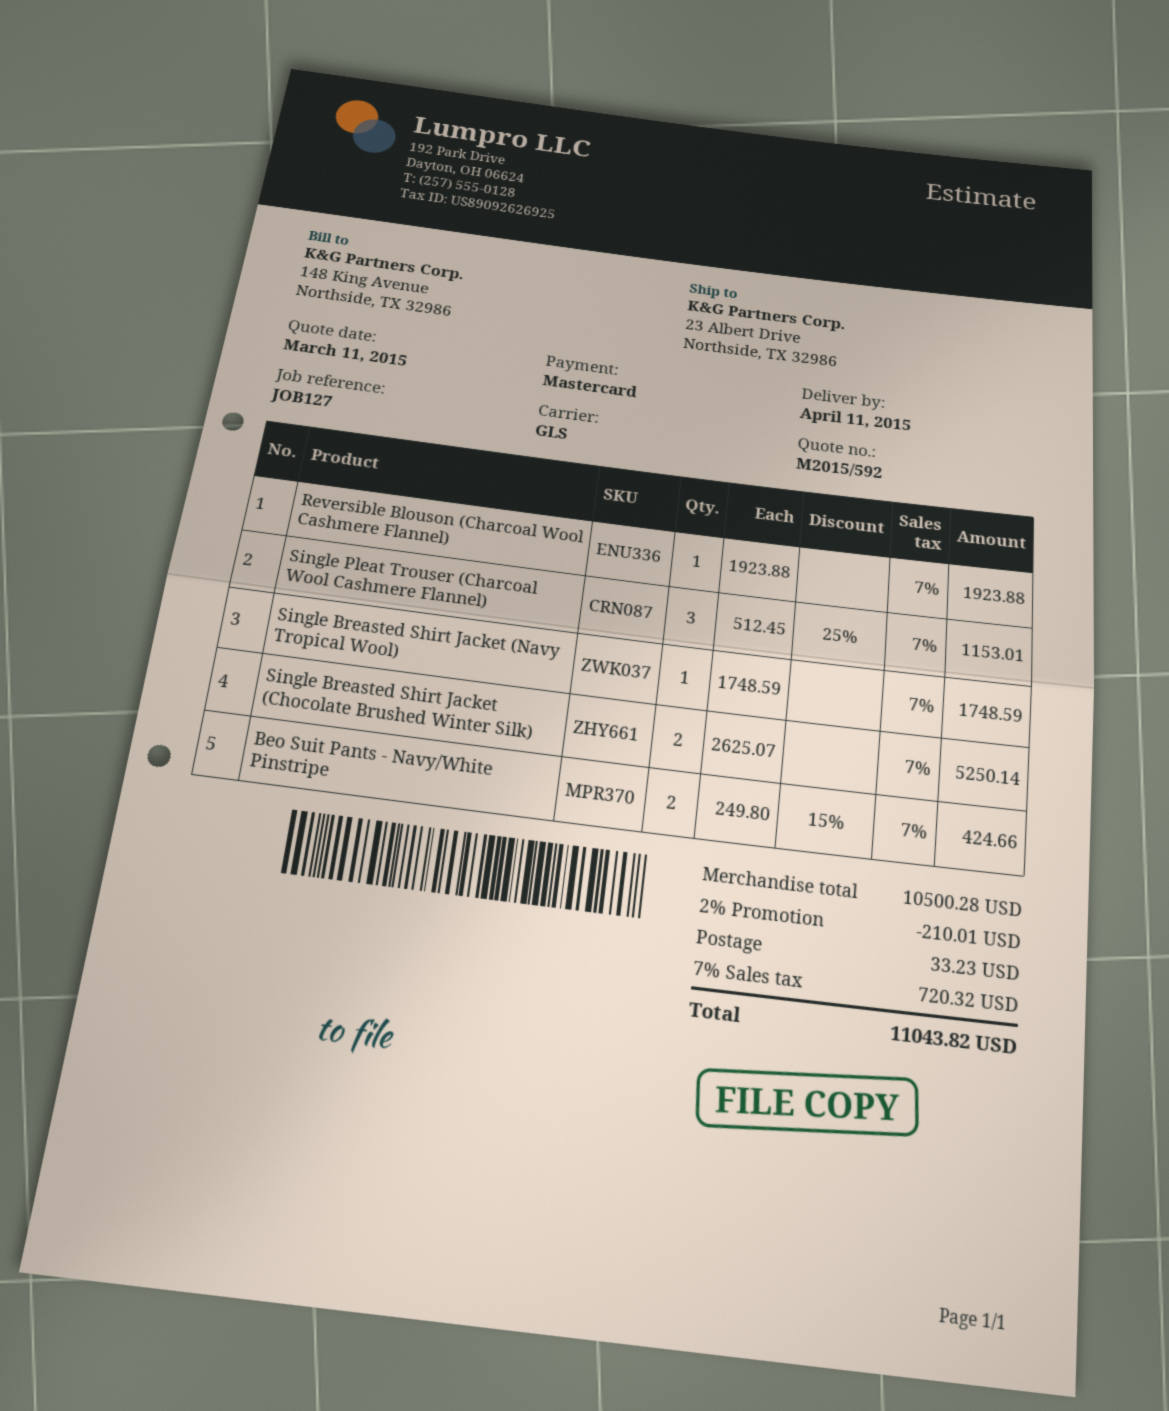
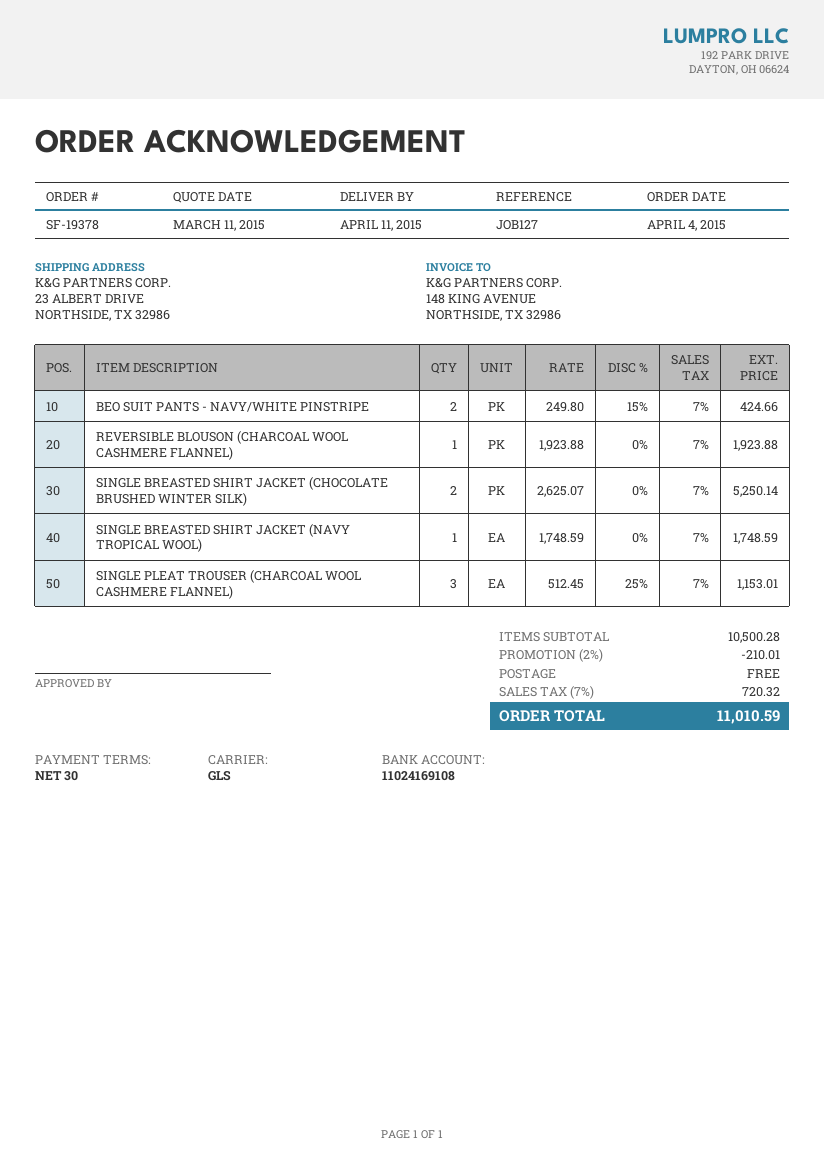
shipping: 33.23 -> 0.00
total: 11043.82 -> 11010.59

